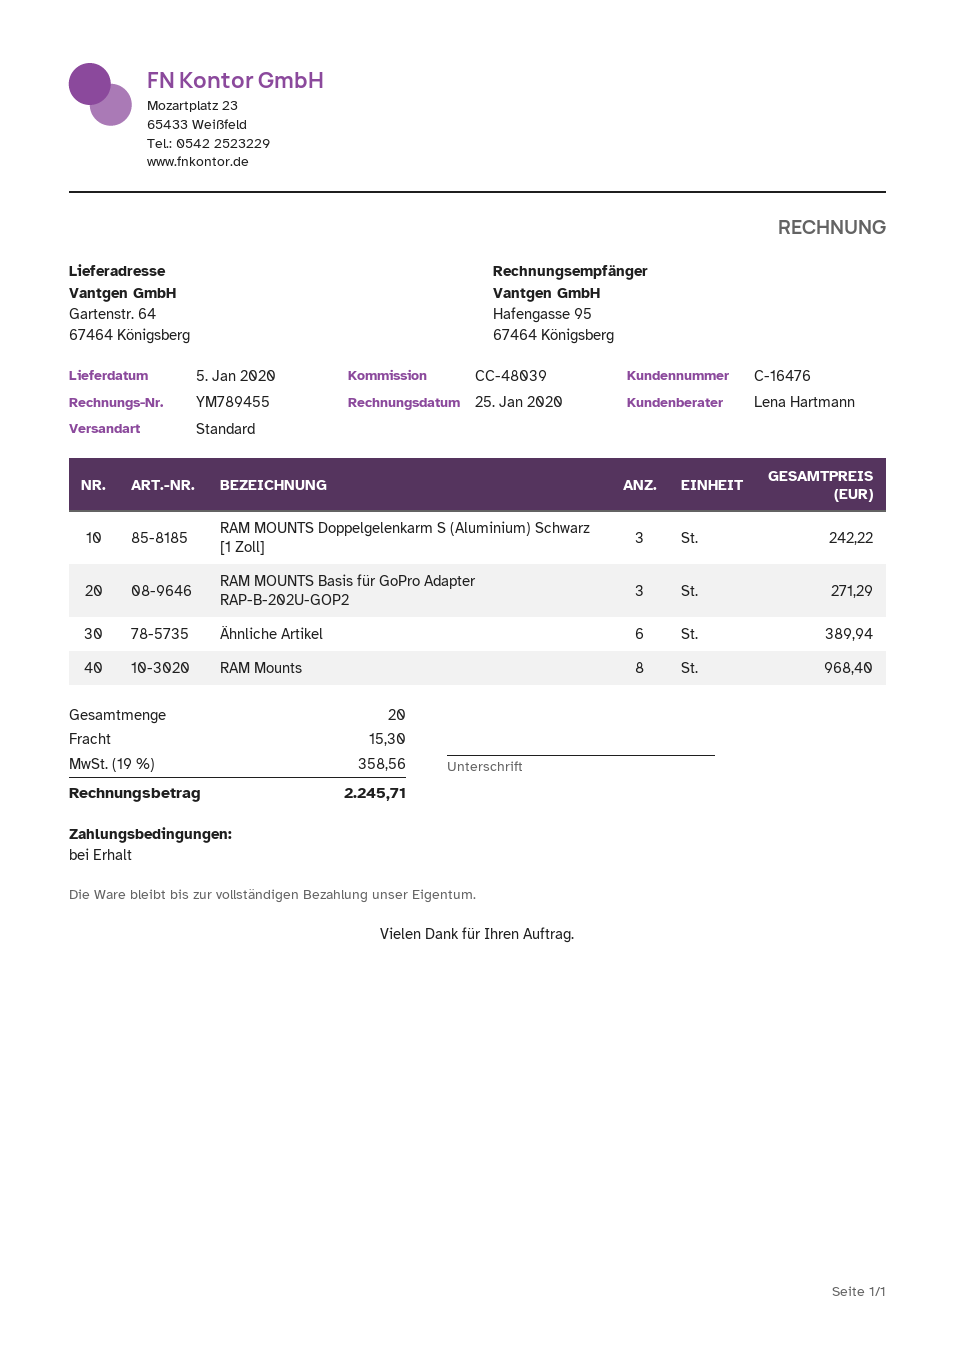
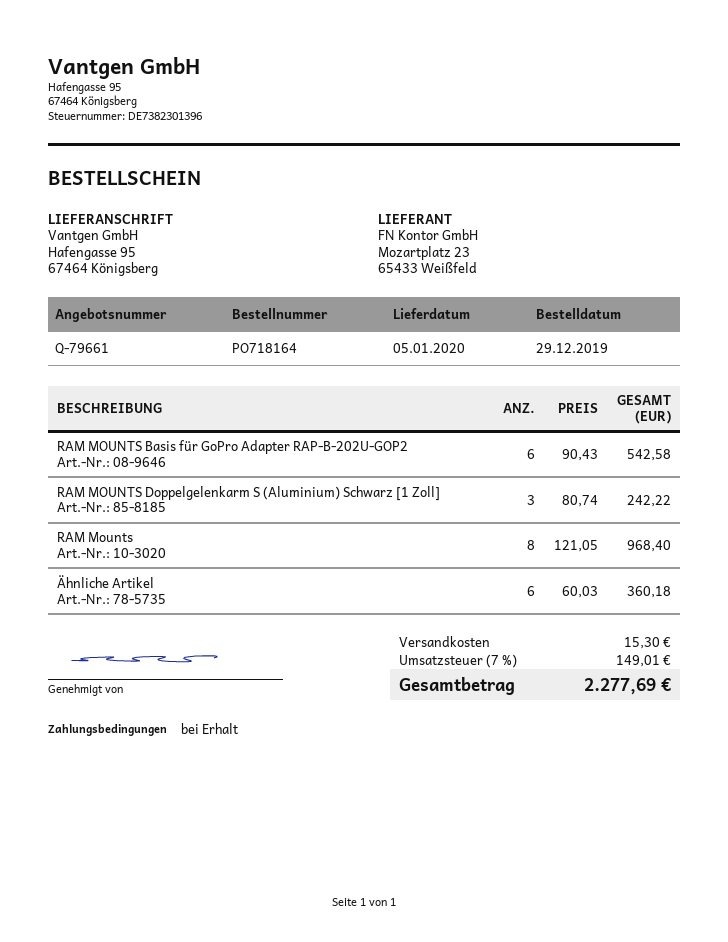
ship to: Gartenstr. 64, 67464 Königsberg -> Hafengasse 95, 67464 Königsberg
RAM MOUNTS Basis für GoPro Adapter RAP-B-202U-GOP2: 3 for 271.29 -> 6 for 542.58
Ähnliche Artikel: 6 for 389.94 -> 6 for 360.18
tax: 19% = 358.56 -> 7% = 149.01
total: 2245.71 -> 2277.69

